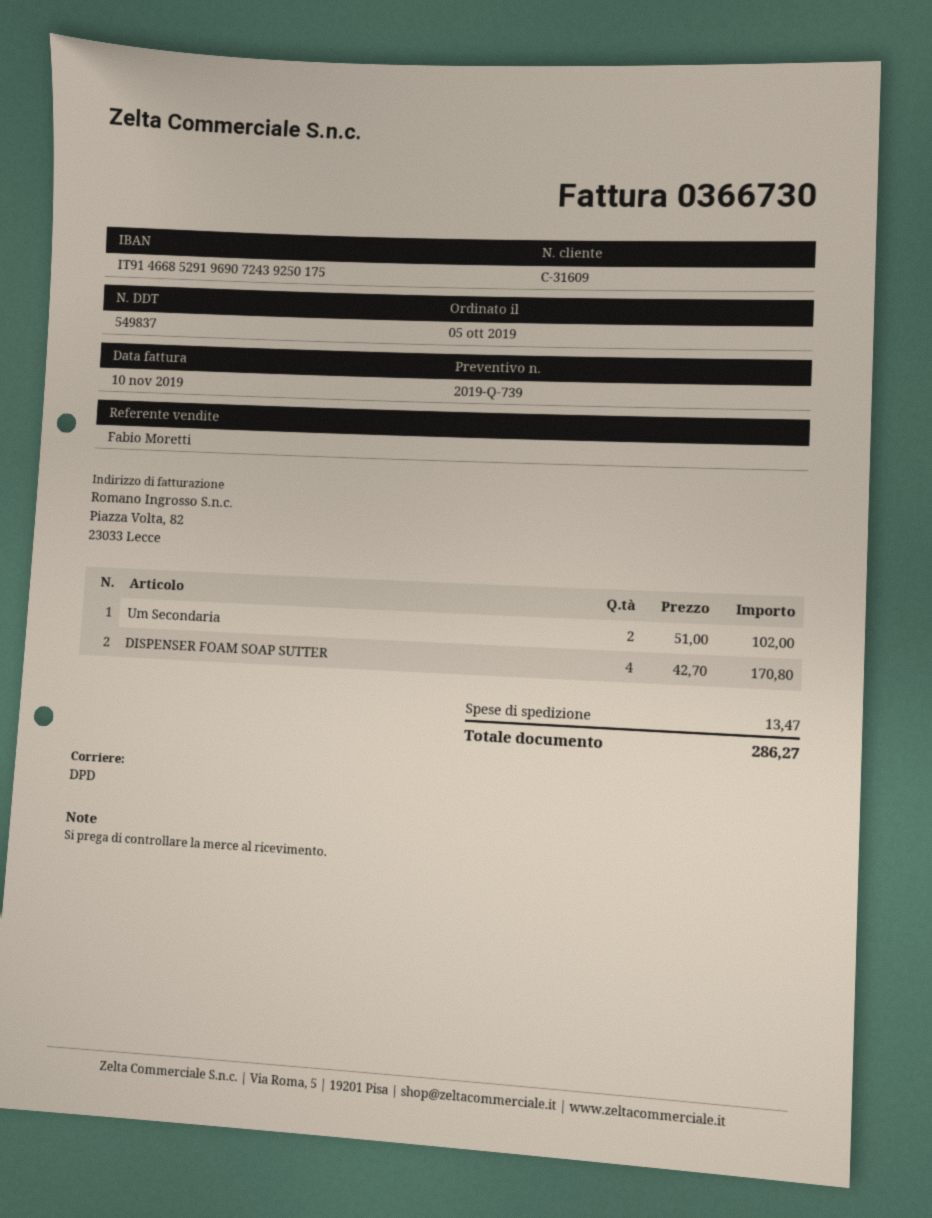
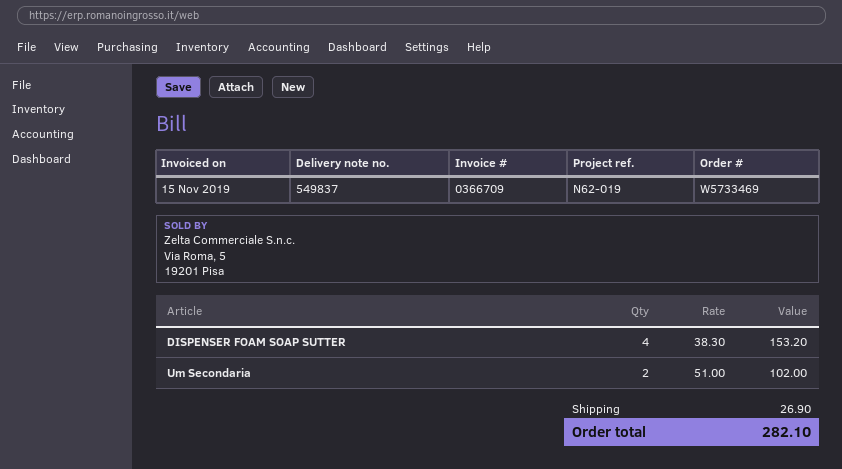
invoice number: 0366730 -> 0366709
invoice date: 2019-11-10 -> 2019-11-15
DISPENSER FOAM SOAP SUTTER: 4 x 42.70 = 170.80 -> 4 x 38.30 = 153.20
shipping: 13.47 -> 26.90
total: 286.27 -> 282.10

